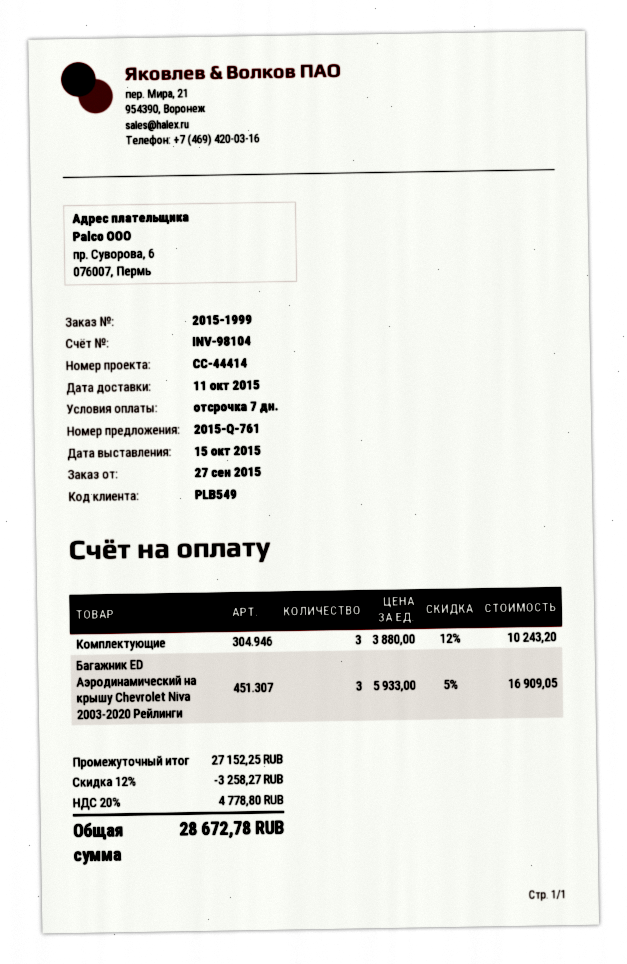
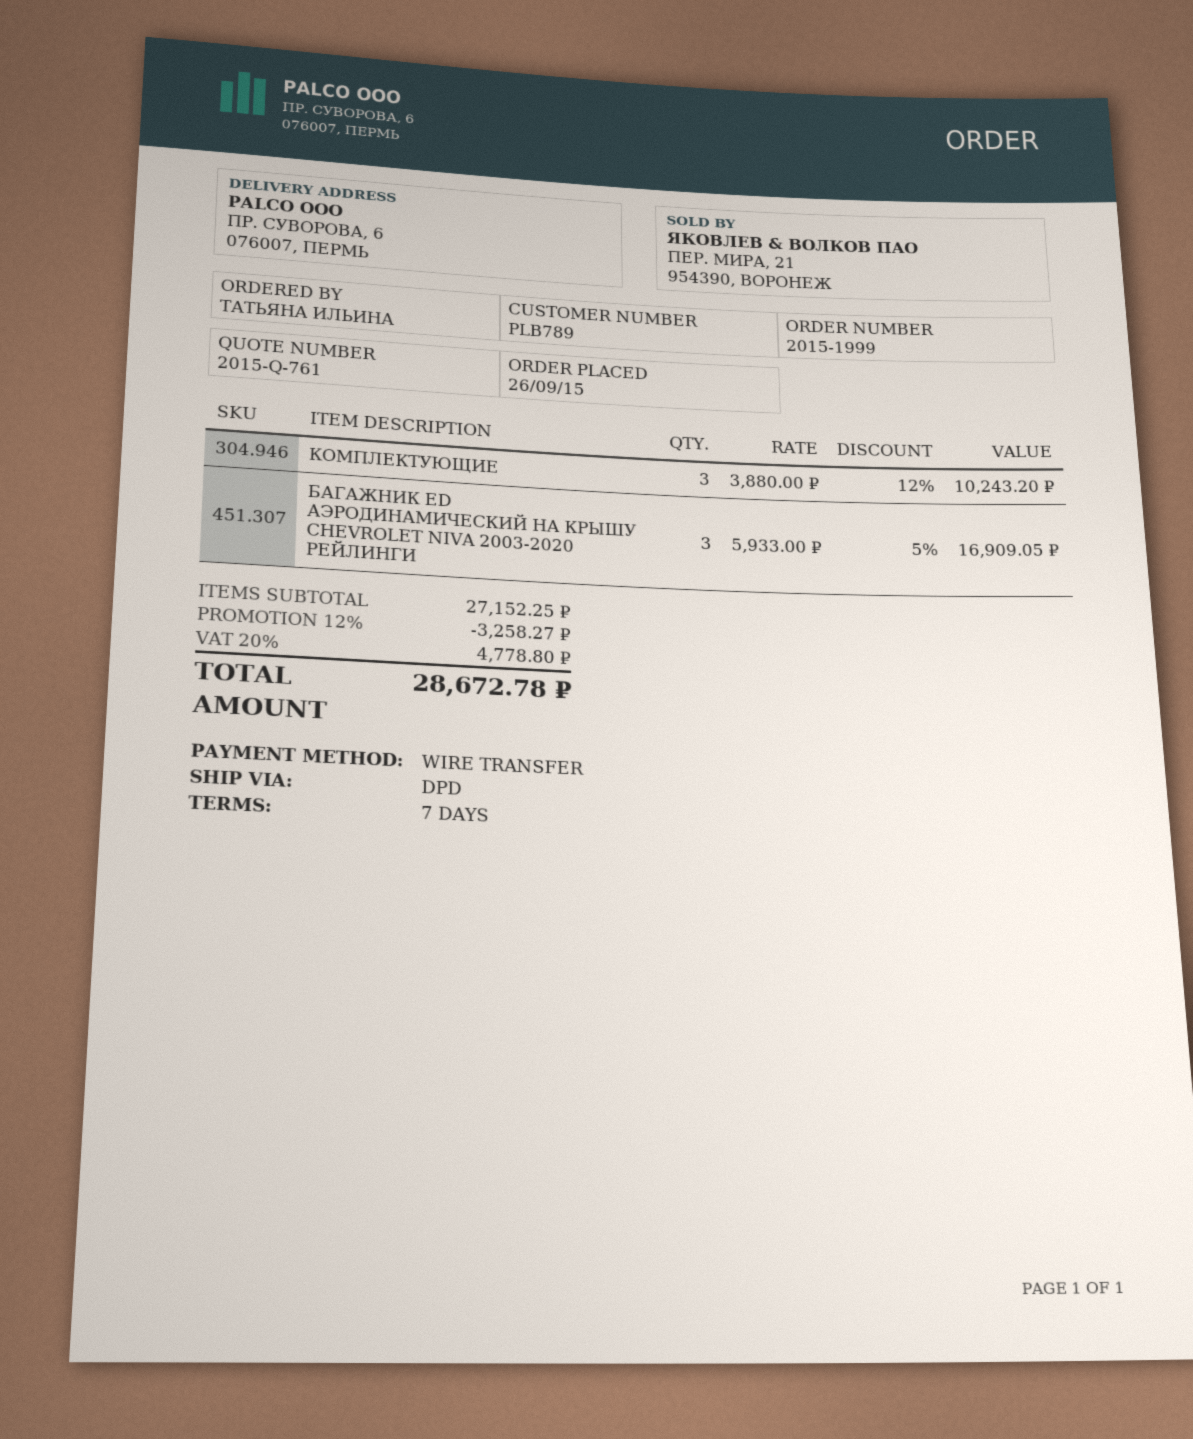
order date: 2015-09-27 -> 2015-09-26
customer number: PLB549 -> PLB789

